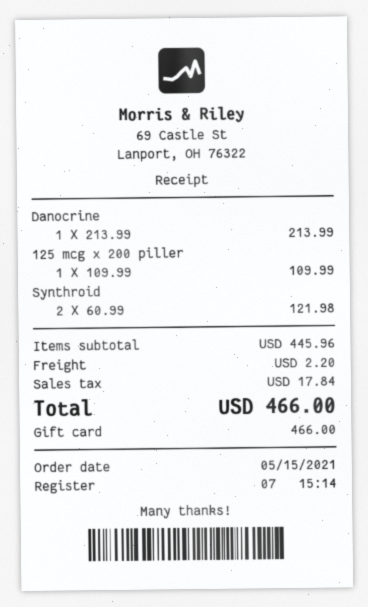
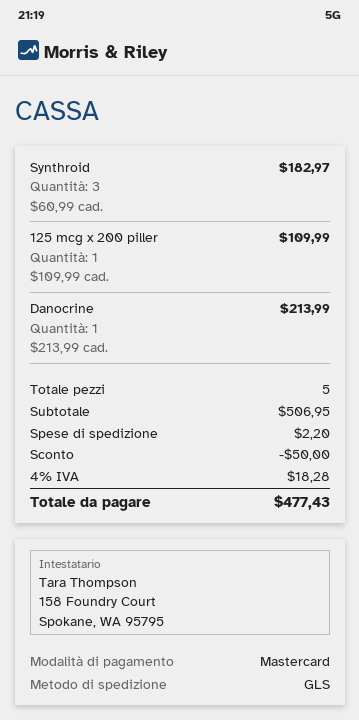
payment method: gift card -> Mastercard
Synthroid: 2 x 60.99 = 121.98 -> 3 x 60.99 = 182.97
subtotal: 445.96 -> 506.95
discount: none -> 50.00
tax: 17.84 -> 18.28
total: 466.00 -> 477.43

